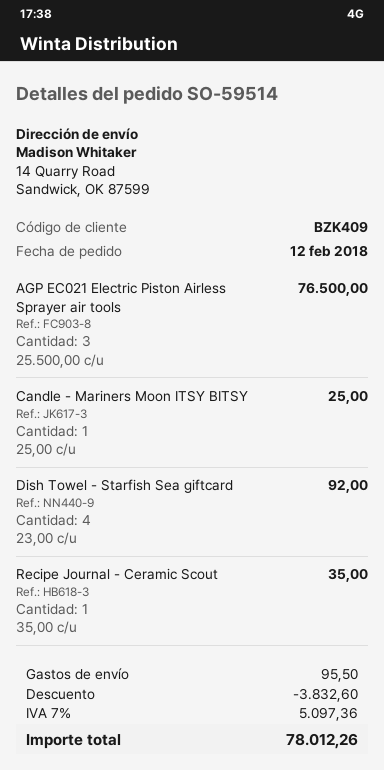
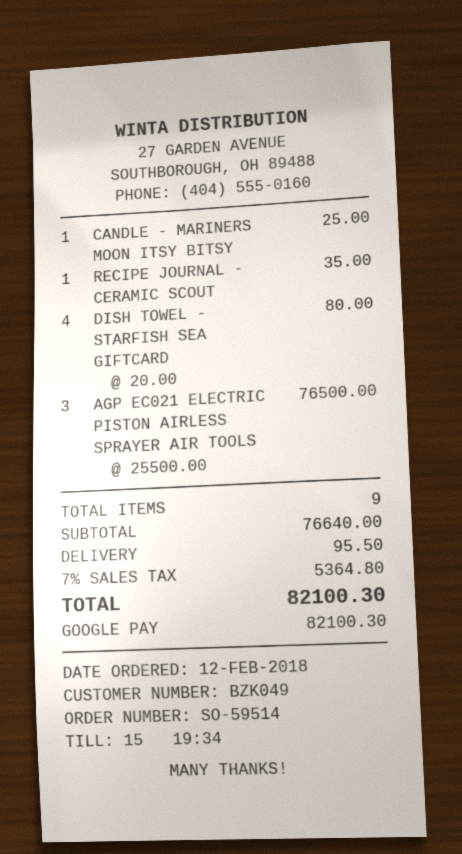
customer number: BZK409 -> BZK049
Dish Towel - Starfish Sea giftcard: 4 x 23.00 = 92.00 -> 4 x 20.00 = 80.00
discount: 3832.60 -> none
tax: 7% = 5097.36 -> 7% = 5364.80
total: 78012.26 -> 82100.30

